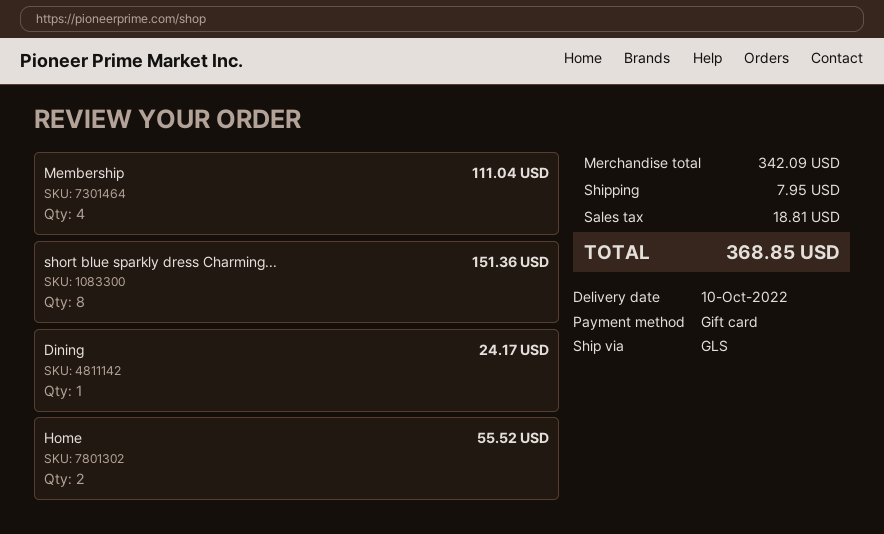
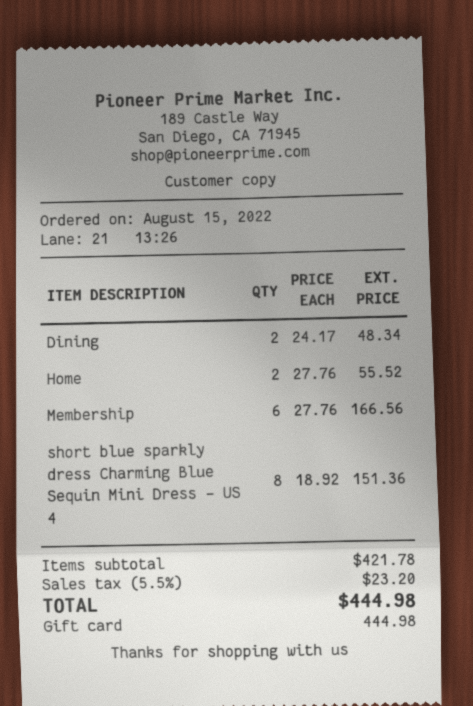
Membership: 4 for 111.04 -> 6 for 166.56
Dining: 1 for 24.17 -> 2 for 48.34
subtotal: 342.09 -> 421.78
shipping: 7.95 -> none
tax: 18.81 -> 23.20
total: 368.85 -> 444.98

